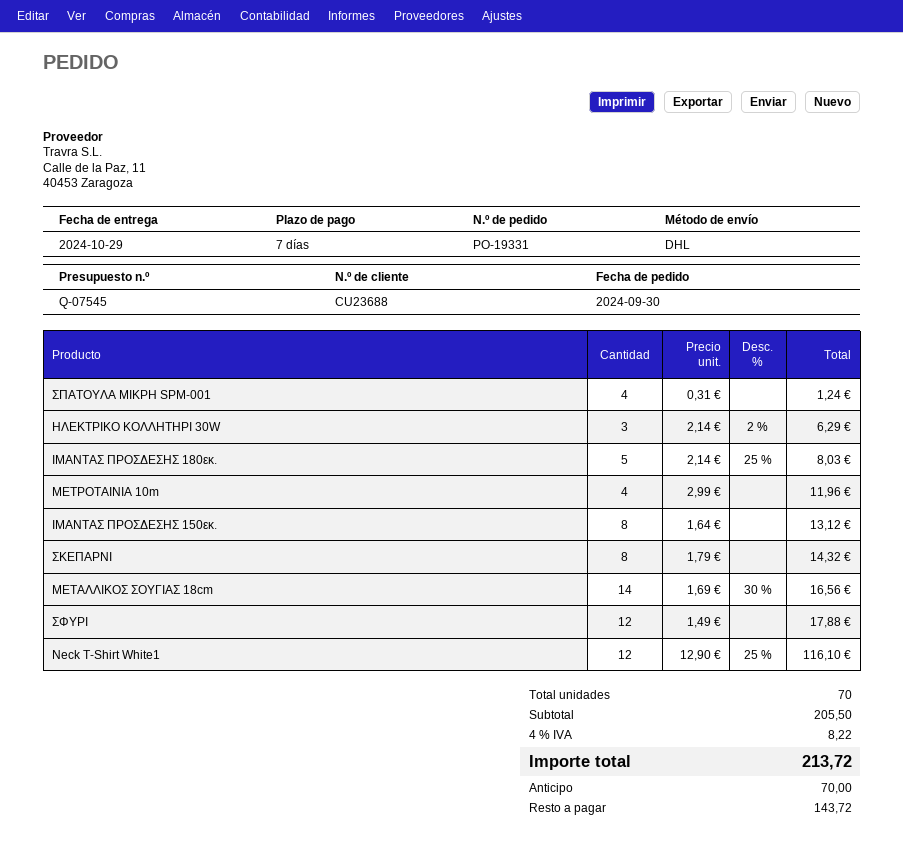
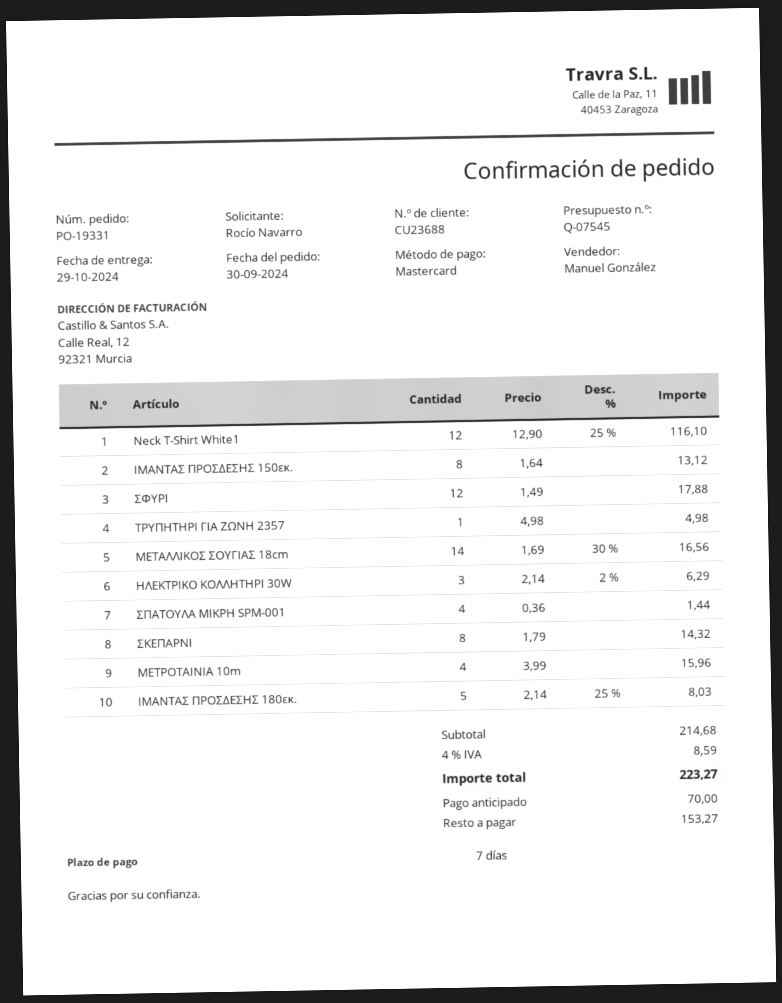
ΣΠΑΤΟΥΛΑ ΜΙΚΡΗ SPΜ-001: 4 x 0.31 = 1.24 -> 4 x 0.36 = 1.44
ΜΕΤΡΟΤΑΙΝΙΑ 10m: 4 x 2.99 = 11.96 -> 4 x 3.99 = 15.96
ΤΡΥΠΗΤΗΡΙ ΓΙΑ ΖΩΝΗ 2357: none -> 1 x 4.98 = 4.98
subtotal: 205.50 -> 214.68
tax: 4% = 8.22 -> 4% = 8.59
total: 213.72 -> 223.27
balance: 143.72 -> 153.27

